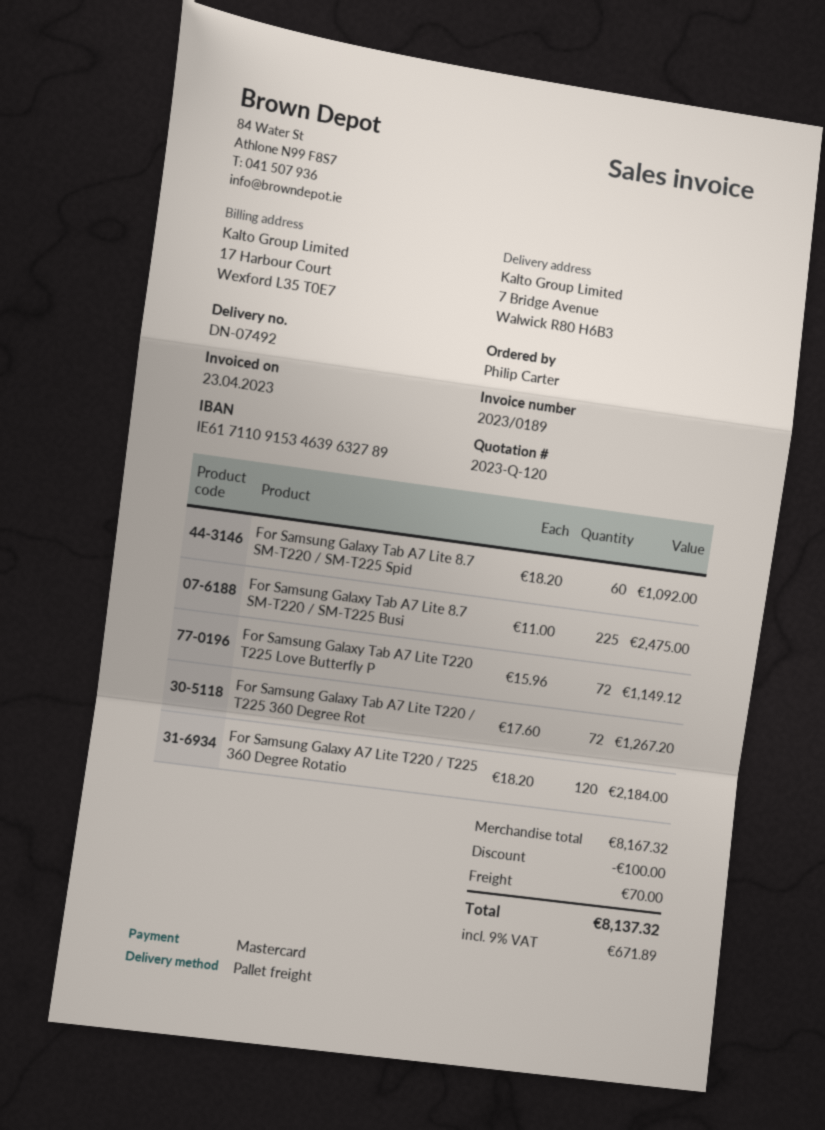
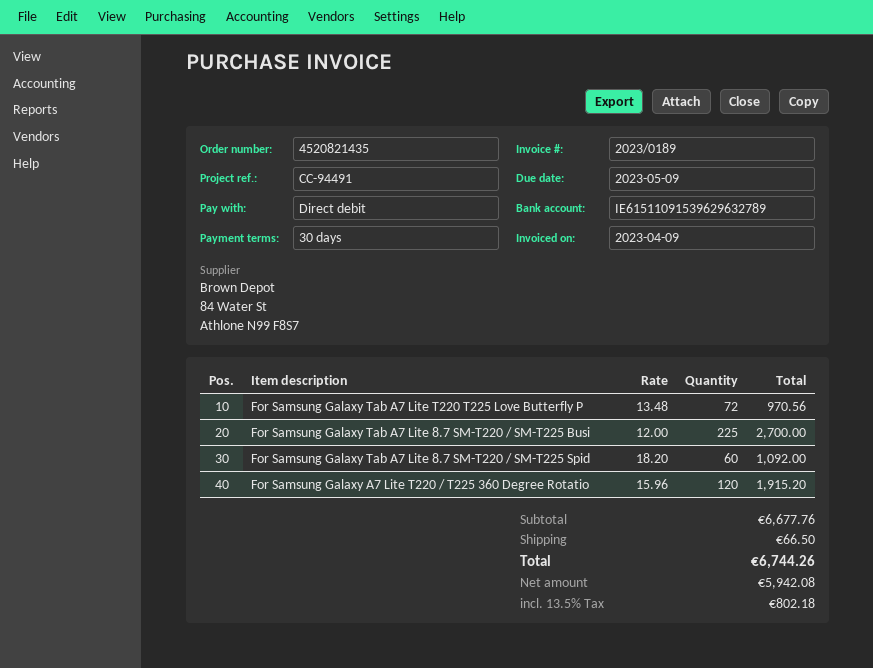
invoice date: 2023-04-23 -> 2023-04-09
payment method: Mastercard -> direct debit
bank account: IE61711091534639632789 -> IE61511091539629632789
For Samsung Galaxy Tab A7 Lite 8.7 SM-T220 / SM-T225 Busi: 225 x 11.00 = 2475.00 -> 225 x 12.00 = 2700.00
For Samsung Galaxy Tab A7 Lite T220 T225 Love Butterfly P: 72 x 15.96 = 1149.12 -> 72 x 13.48 = 970.56
For Samsung Galaxy Tab A7 Lite T220 / T225 360 Degree Rot: 72 x 17.60 = 1267.20 -> none
For Samsung Galaxy A7 Lite T220 / T225 360 Degree Rotatio: 120 x 18.20 = 2184.00 -> 120 x 15.96 = 1915.20
subtotal: 8167.32 -> 6677.76
discount: 100.00 -> none
shipping: 70.00 -> 66.50
tax: 9% = 671.89 -> 13.5% = 802.18
total: 8137.32 -> 6744.26

